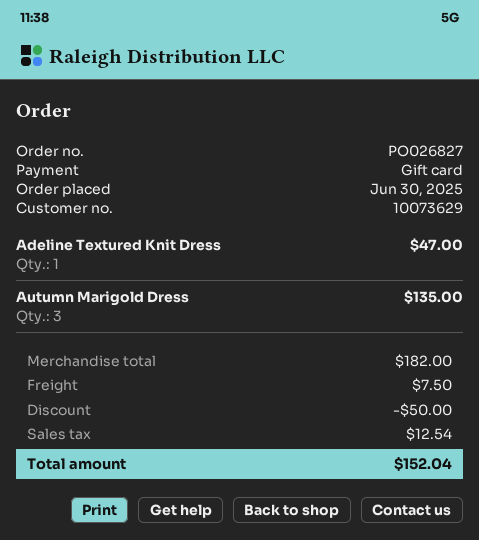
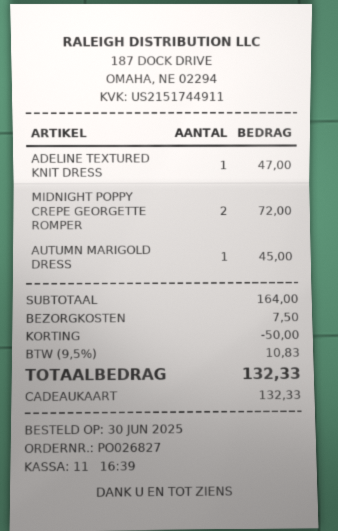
Autumn Marigold Dress: 3 for 135.00 -> 1 for 45.00
MIDNIGHT POPPY CREPE GEORGETTE ROMPER: none -> 2 for 72.00
subtotal: 182.00 -> 164.00
tax: 12.54 -> 10.83
total: 152.04 -> 132.33

